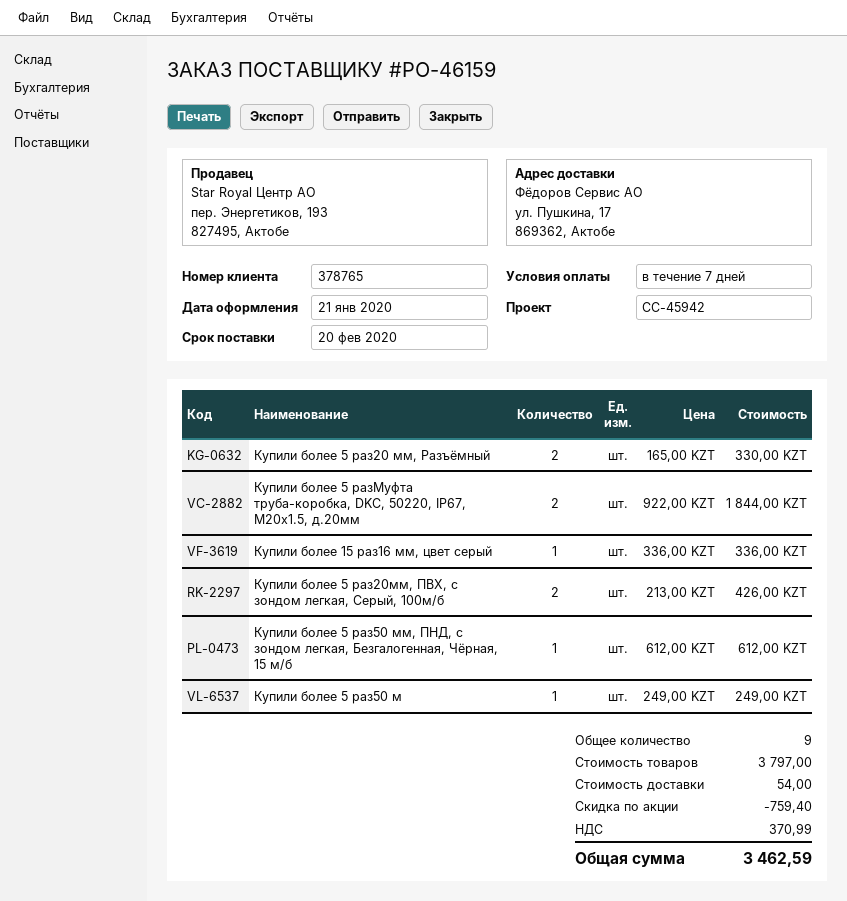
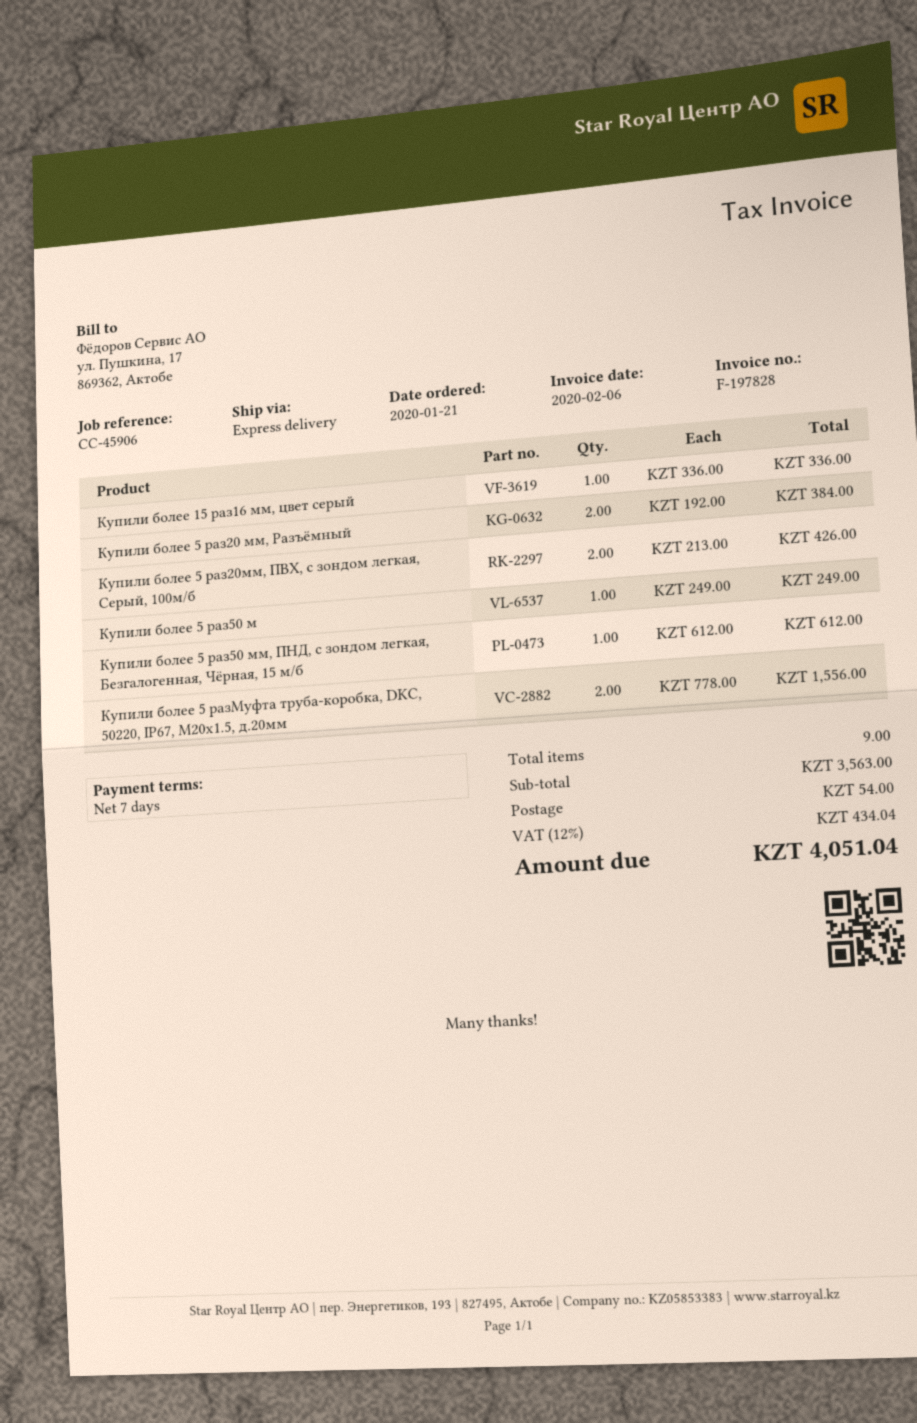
reference: CC-45942 -> CC-45906
Купили более 5 раз20 мм, Разъёмный: 2 x 165.00 = 330.00 -> 2 x 192.00 = 384.00
Купили более 5 разМуфта труба-коробка, DKC, 50220, IP67, М20х1.5, д.20мм: 2 x 922.00 = 1844.00 -> 2 x 778.00 = 1556.00
subtotal: 3797.00 -> 3563.00
discount: 759.40 -> none
tax: 370.99 -> 434.04
total: 3462.59 -> 4051.04

